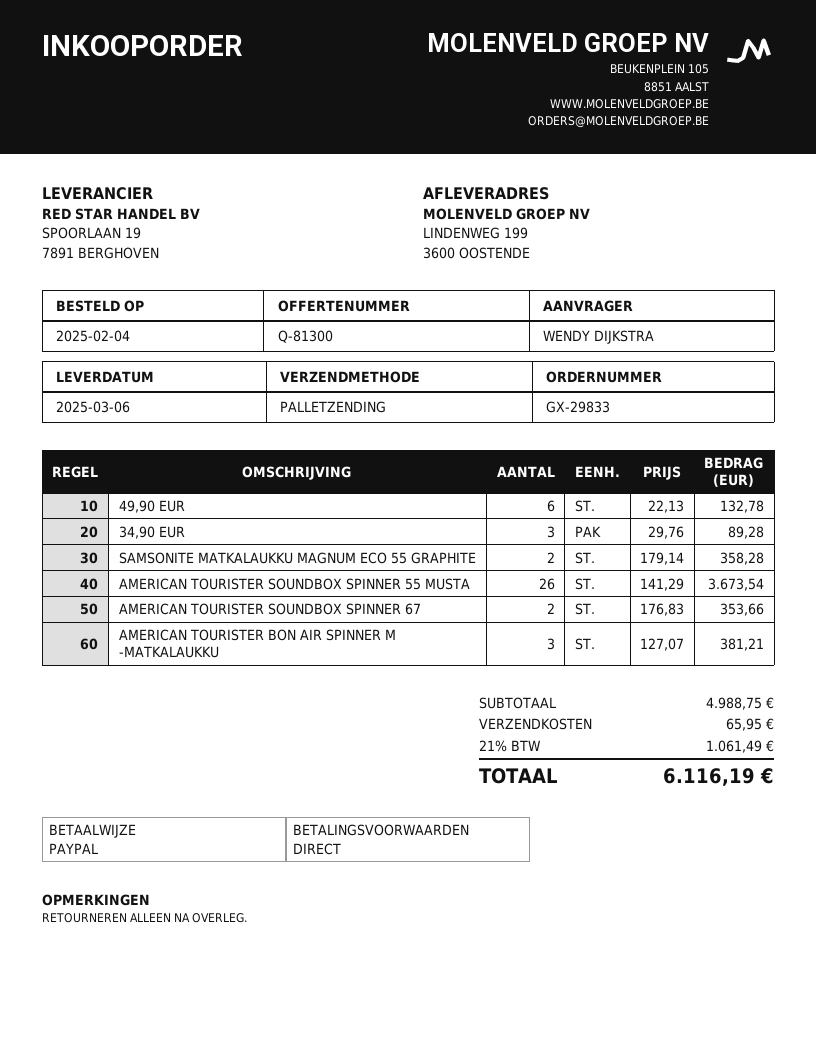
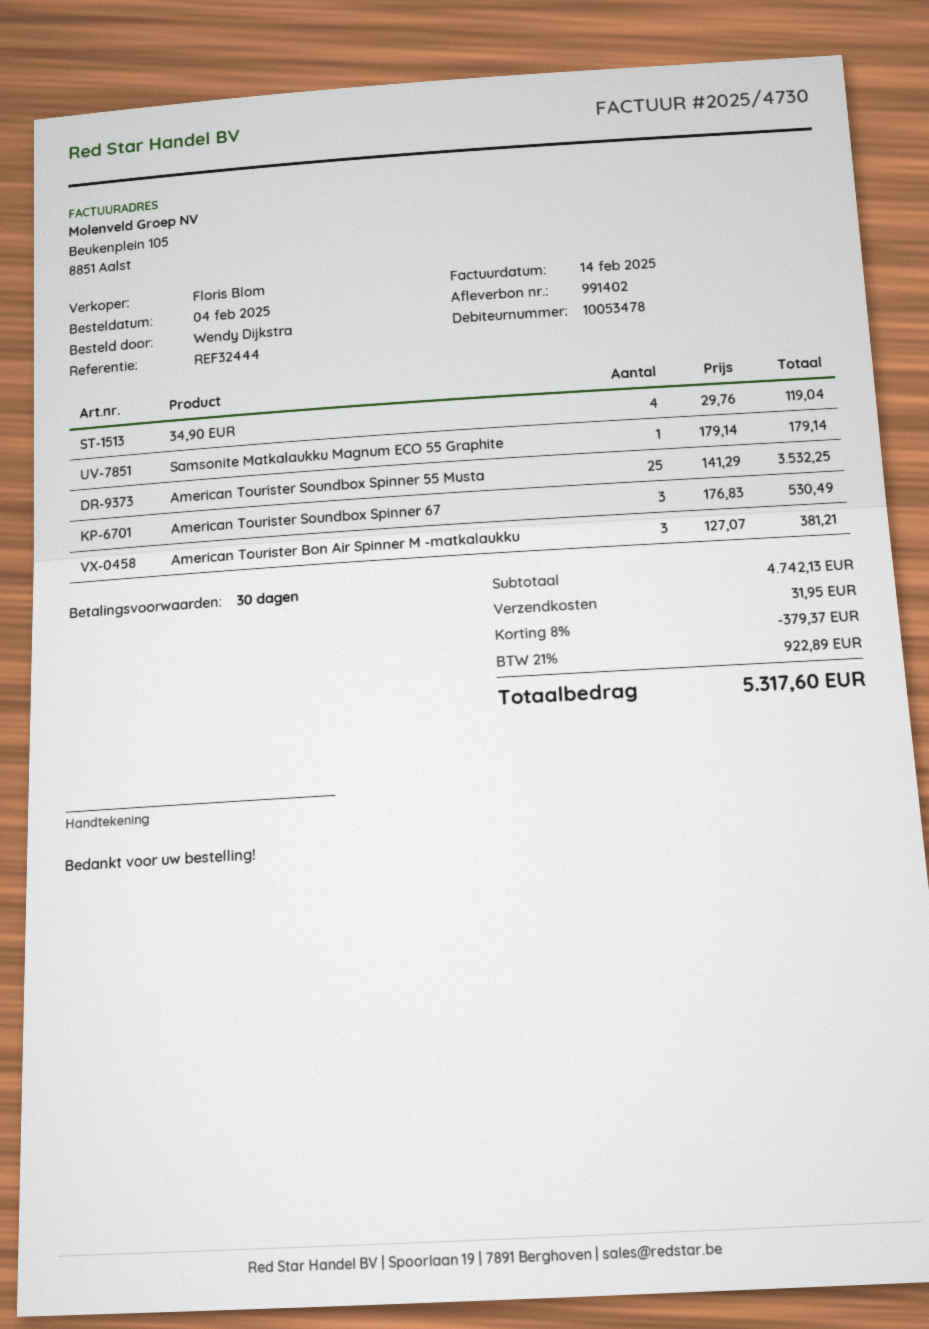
payment terms: on receipt -> 30 days
49,90 EUR: 6 x 22.13 = 132.78 -> none
34,90 EUR: 3 x 29.76 = 89.28 -> 4 x 29.76 = 119.04
SAMSONITE MATKALAUKKU MAGNUM ECO 55 GRAPHITE: 2 x 179.14 = 358.28 -> 1 x 179.14 = 179.14
AMERICAN TOURISTER SOUNDBOX SPINNER 55 MUSTA: 26 x 141.29 = 3673.54 -> 25 x 141.29 = 3532.25
AMERICAN TOURISTER SOUNDBOX SPINNER 67: 2 x 176.83 = 353.66 -> 3 x 176.83 = 530.49
subtotal: 4988.75 -> 4742.13
discount: none -> 8% = 379.37
shipping: 65.95 -> 31.95
tax: 21% = 1061.49 -> 21% = 922.89
total: 6116.19 -> 5317.60

